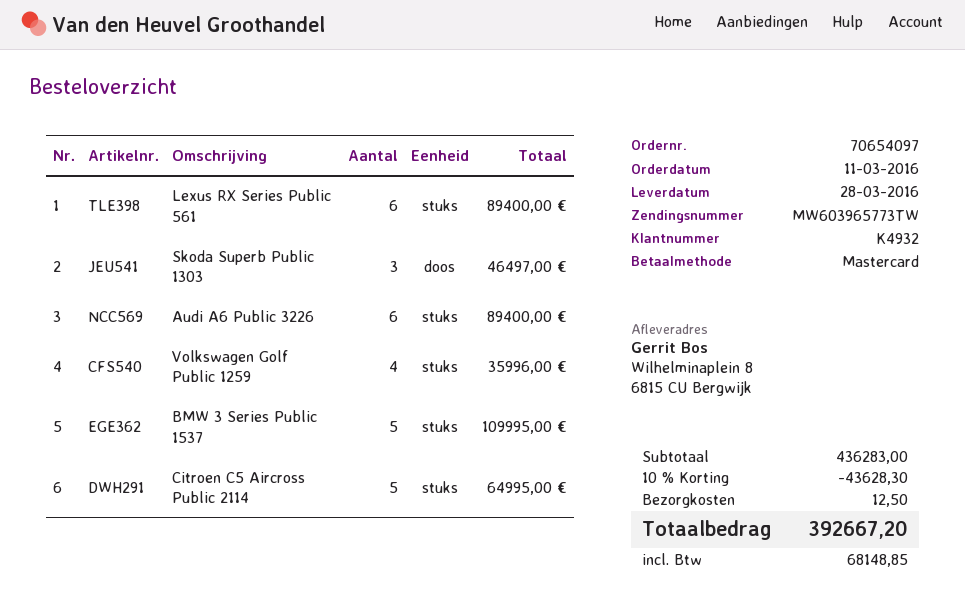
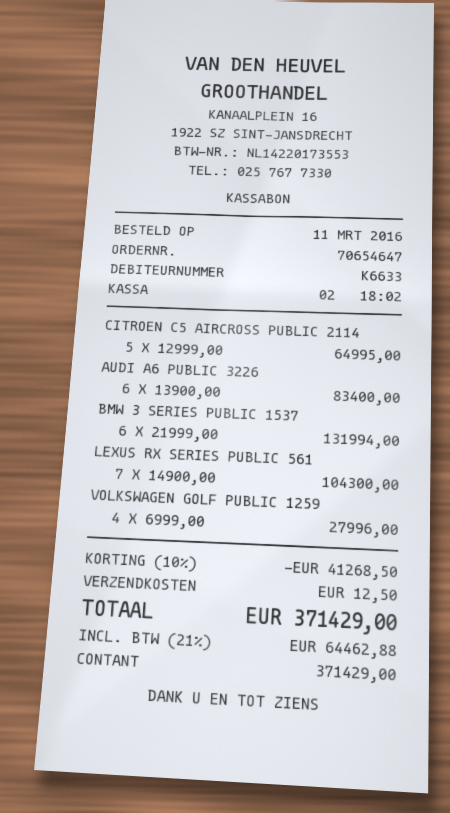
order number: 70654097 -> 70654647
customer number: K4932 -> K6633
payment method: Mastercard -> cash
Lexus RX Series Public 561: 6 for 89400.00 -> 7 for 104300.00
Skoda Superb Public 1303: 3 for 46497.00 -> none
Audi A6 Public 3226: 6 for 89400.00 -> 6 for 83400.00
Volkswagen Golf Public 1259: 4 for 35996.00 -> 4 for 27996.00
BMW 3 Series Public 1537: 5 for 109995.00 -> 6 for 131994.00
discount: 10% = 43628.30 -> 10% = 41268.50
tax: 68148.85 -> 64462.88
total: 392667.20 -> 371429.00

